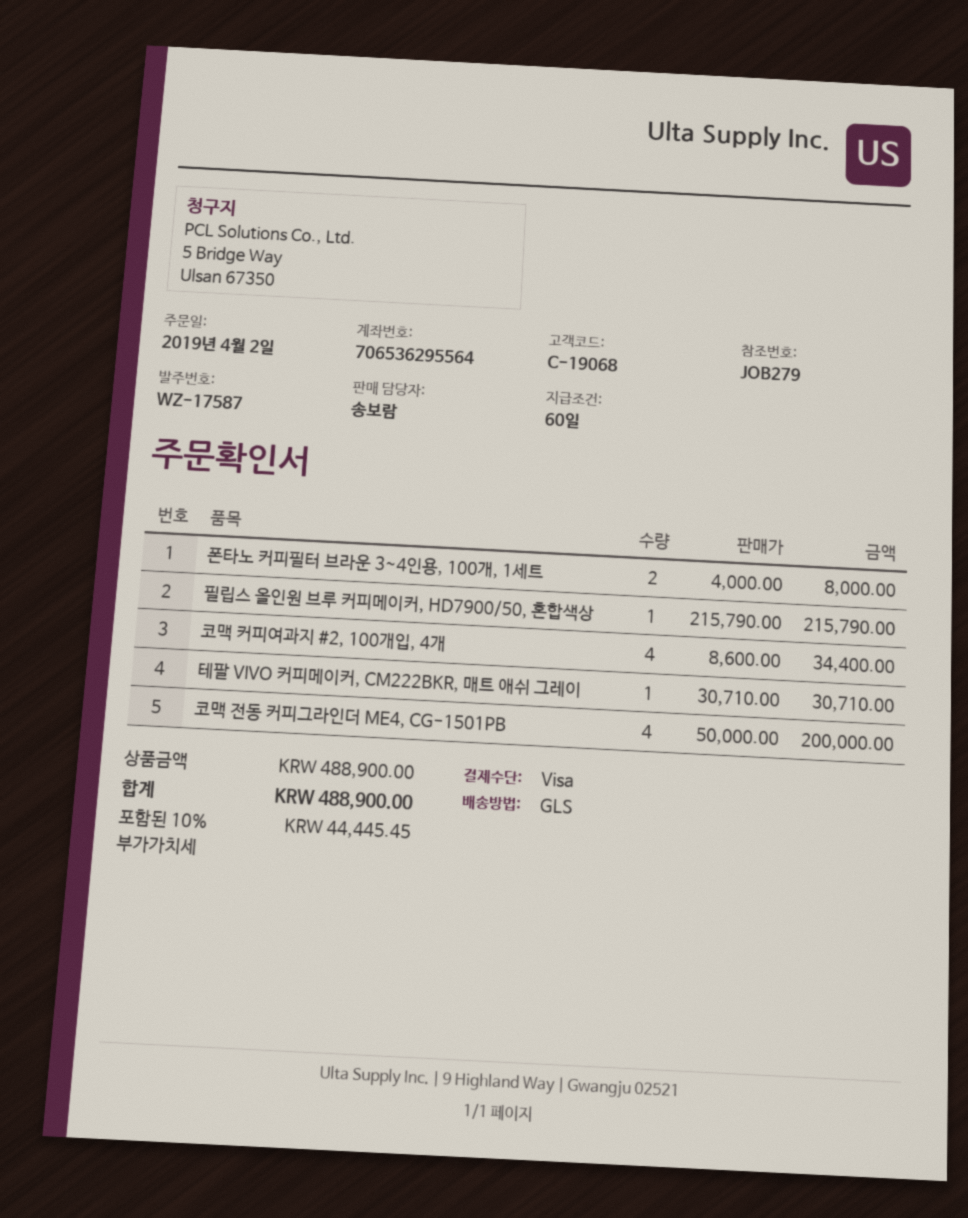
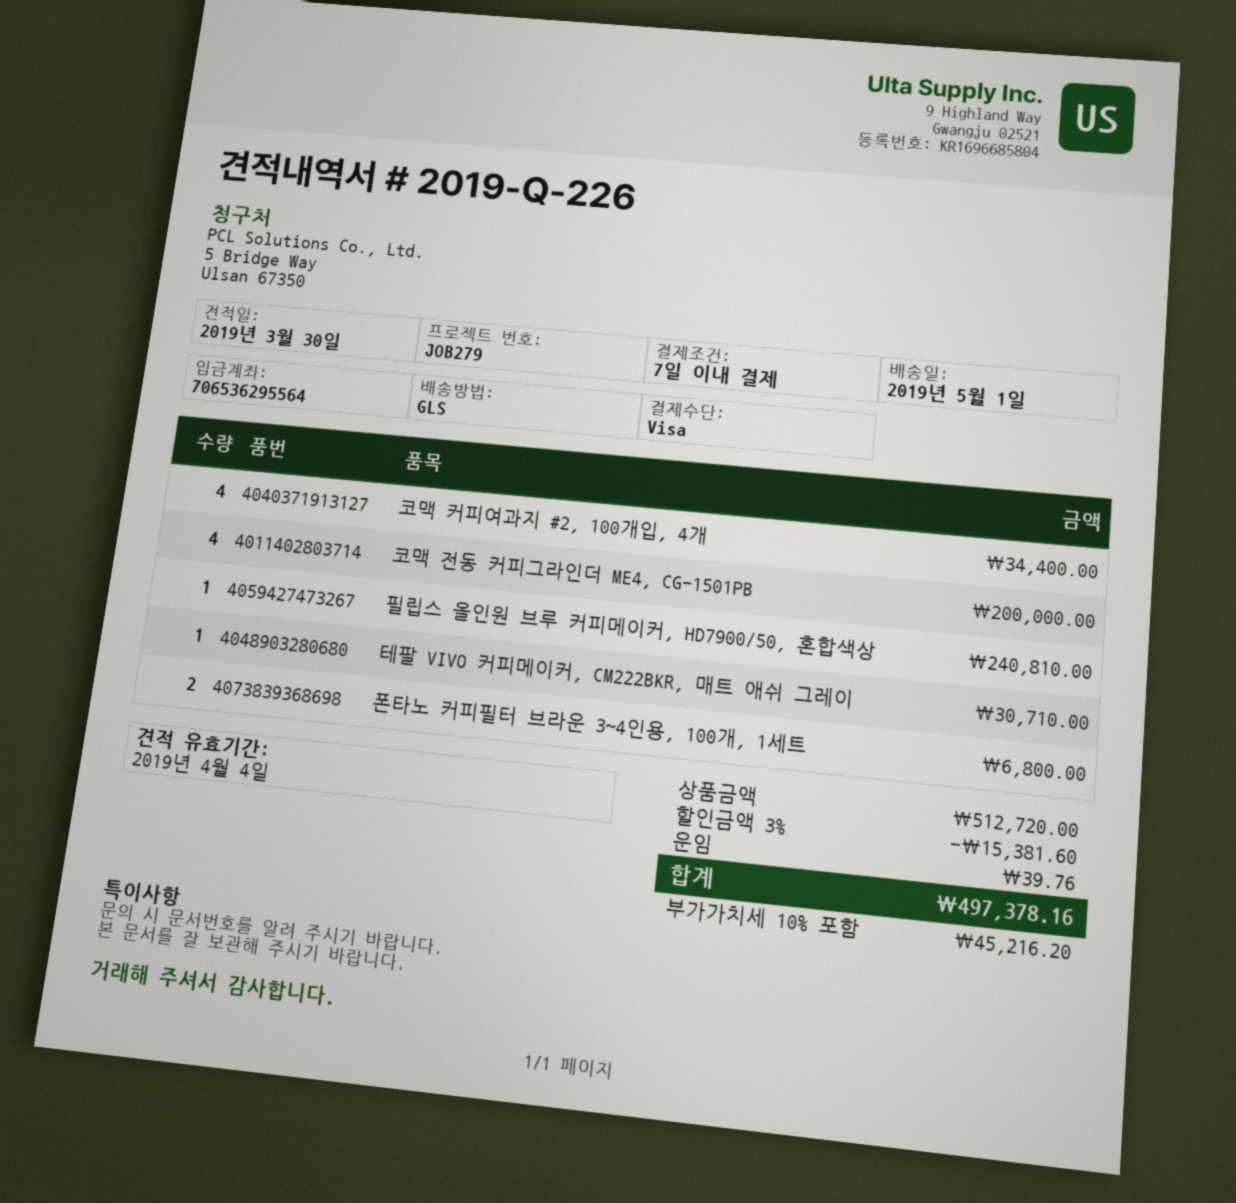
payment terms: 60 days -> 7 days
폰타노 커피필터 브라운 3~4인용, 100개, 1세트: 2 for 8000.00 -> 2 for 6800.00
필립스 올인원 브루 커피메이커, HD7900/50, 혼합색상: 1 for 215790.00 -> 1 for 240810.00
subtotal: 488900.00 -> 512720.00
discount: none -> 3% = 15381.60
shipping: none -> 39.76
tax: 10% = 44445.45 -> 10% = 45216.20
total: 488900.00 -> 497378.16

